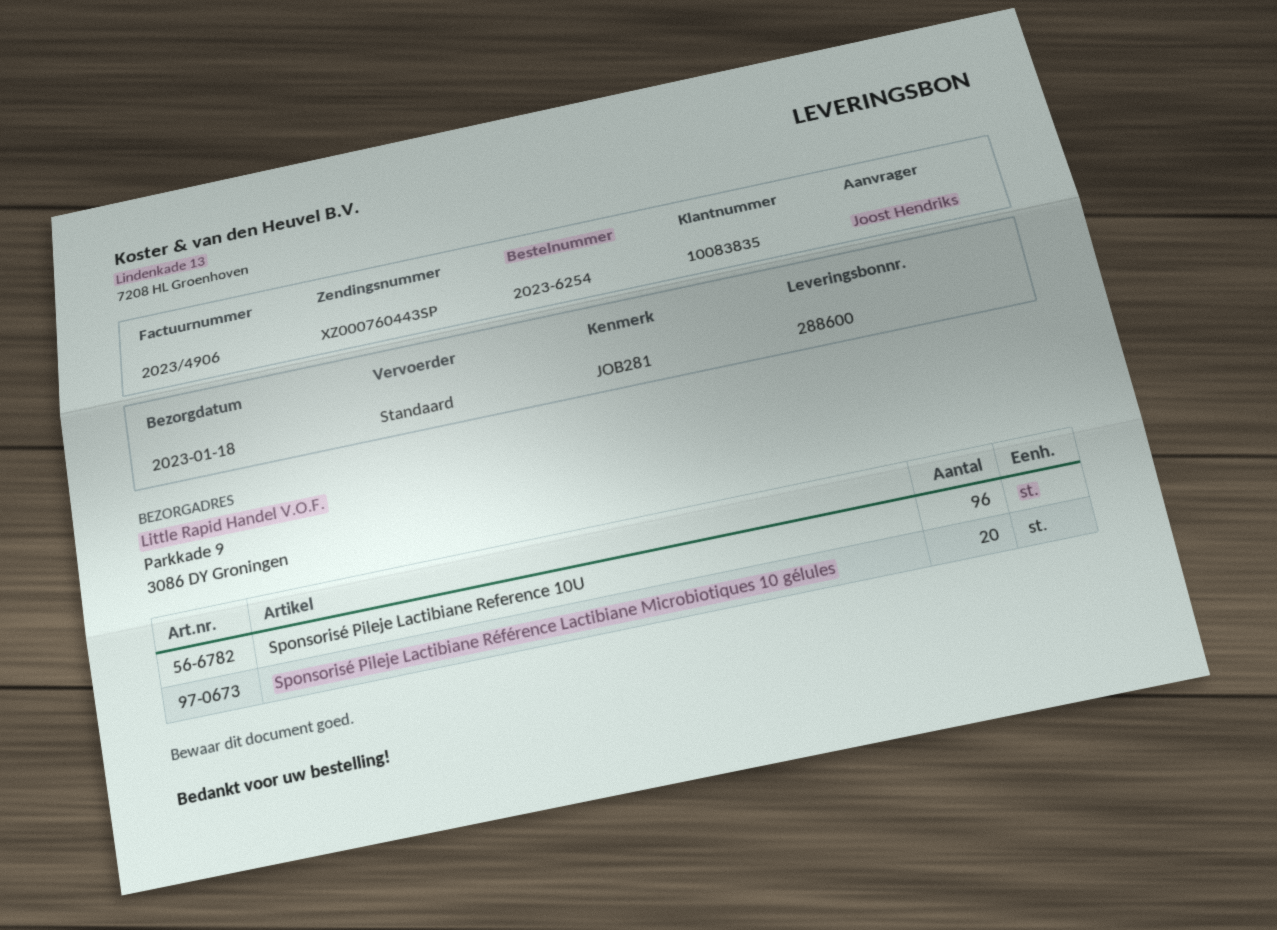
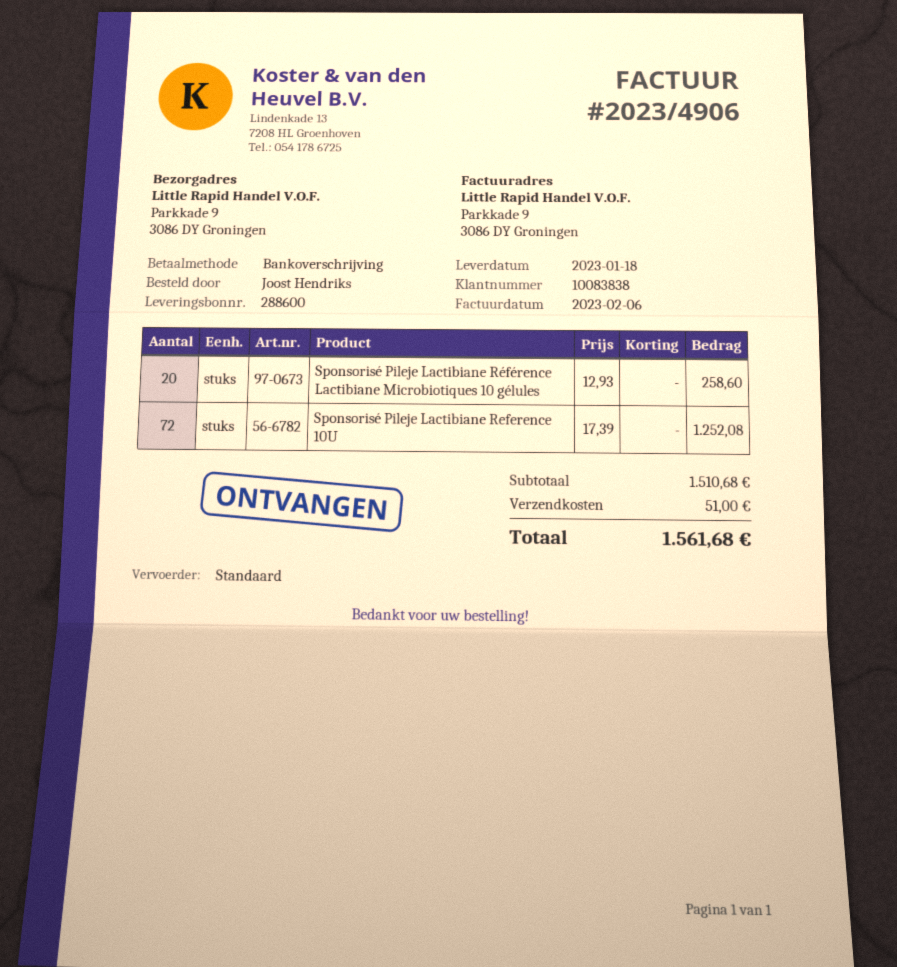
customer number: 10083835 -> 10083838
Sponsorisé Pileje Lactibiane Reference 10U: 96 -> 72

